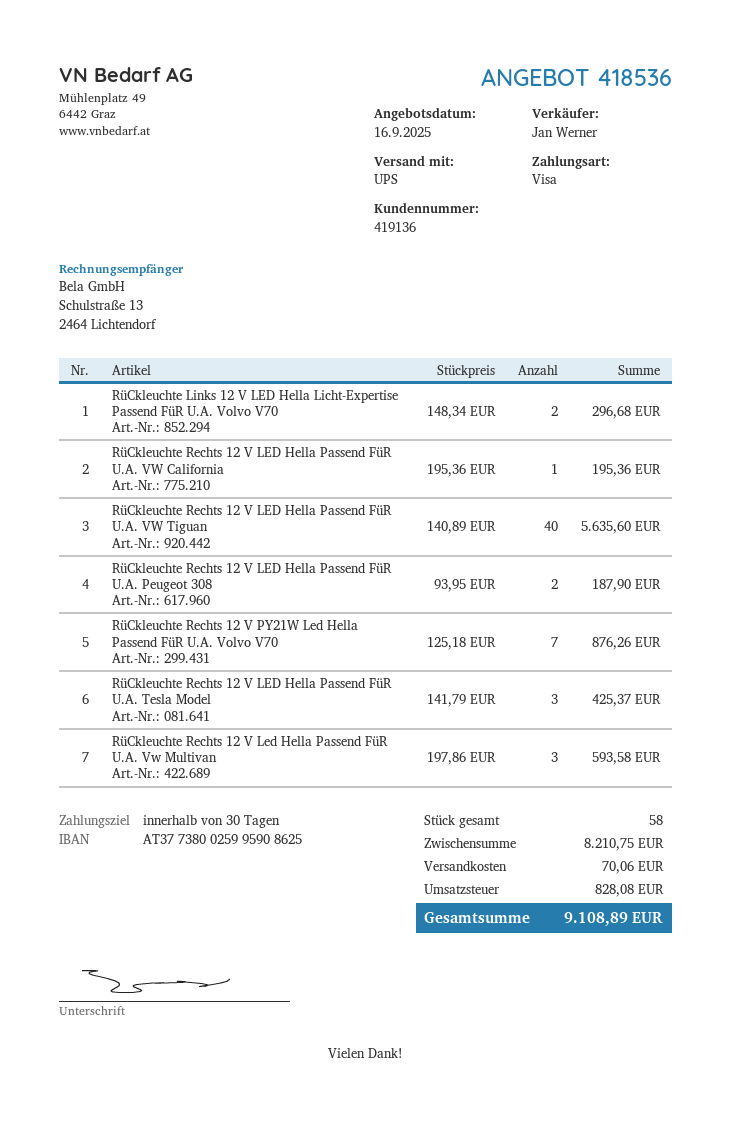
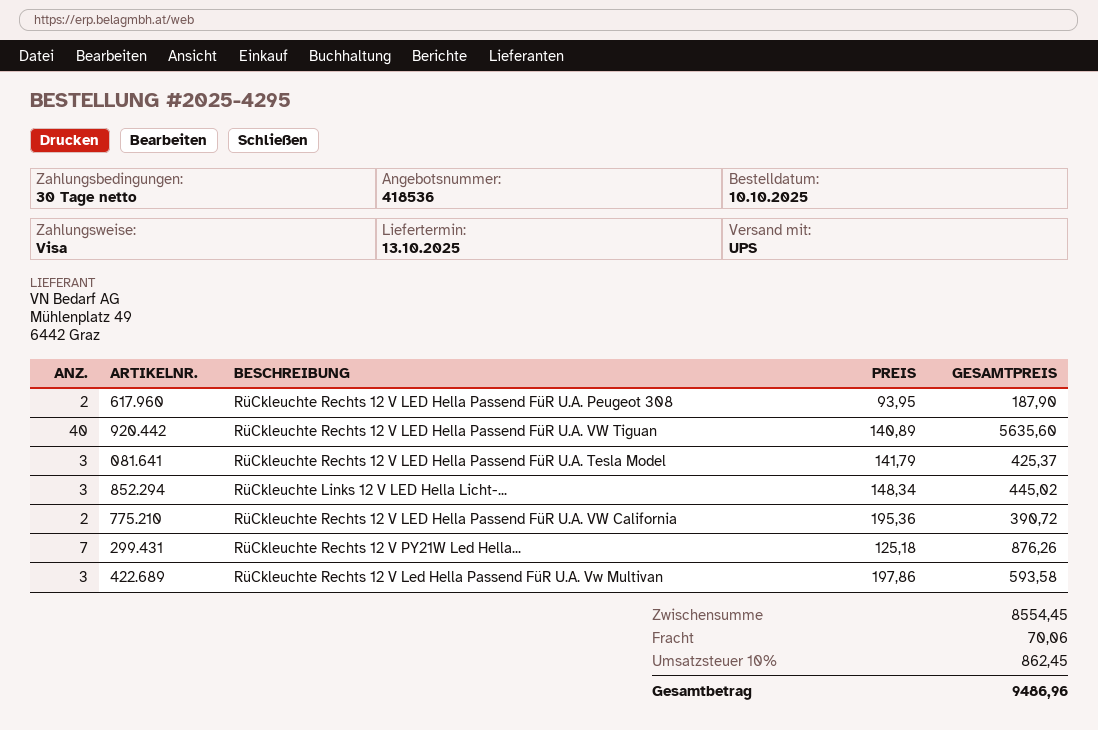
RüCkleuchte Links 12 V LED Hella Licht-Expertise Passend FüR U.A. Volvo V70: 2 x 148.34 = 296.68 -> 3 x 148.34 = 445.02
RüCkleuchte Rechts 12 V LED Hella Passend FüR U.A. VW California: 1 x 195.36 = 195.36 -> 2 x 195.36 = 390.72
subtotal: 8210.75 -> 8554.45
tax: 828.08 -> 862.45
total: 9108.89 -> 9486.96

